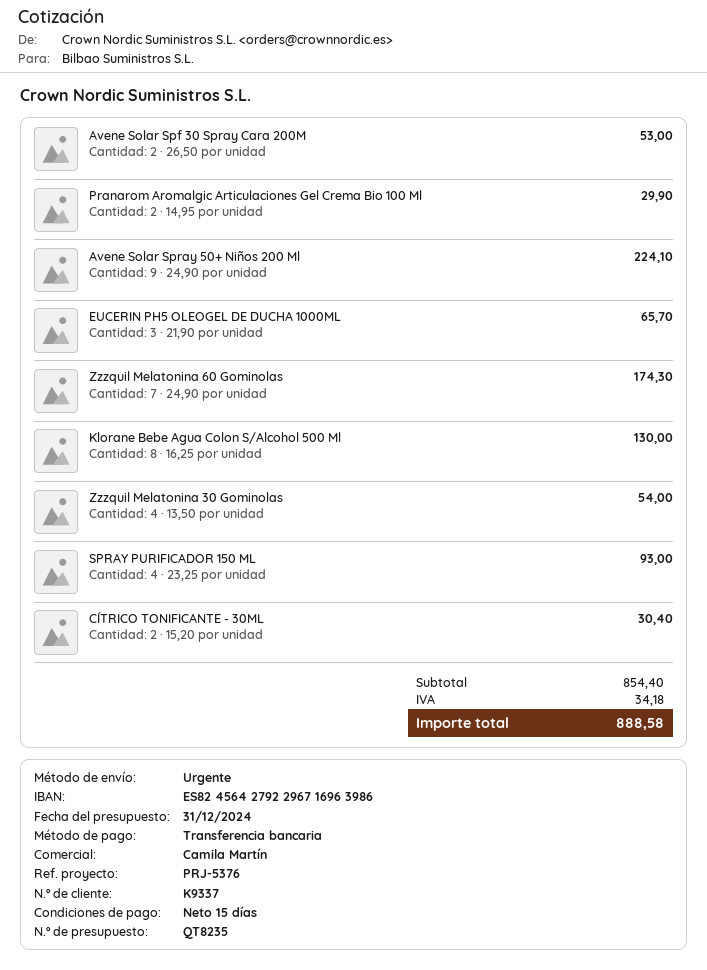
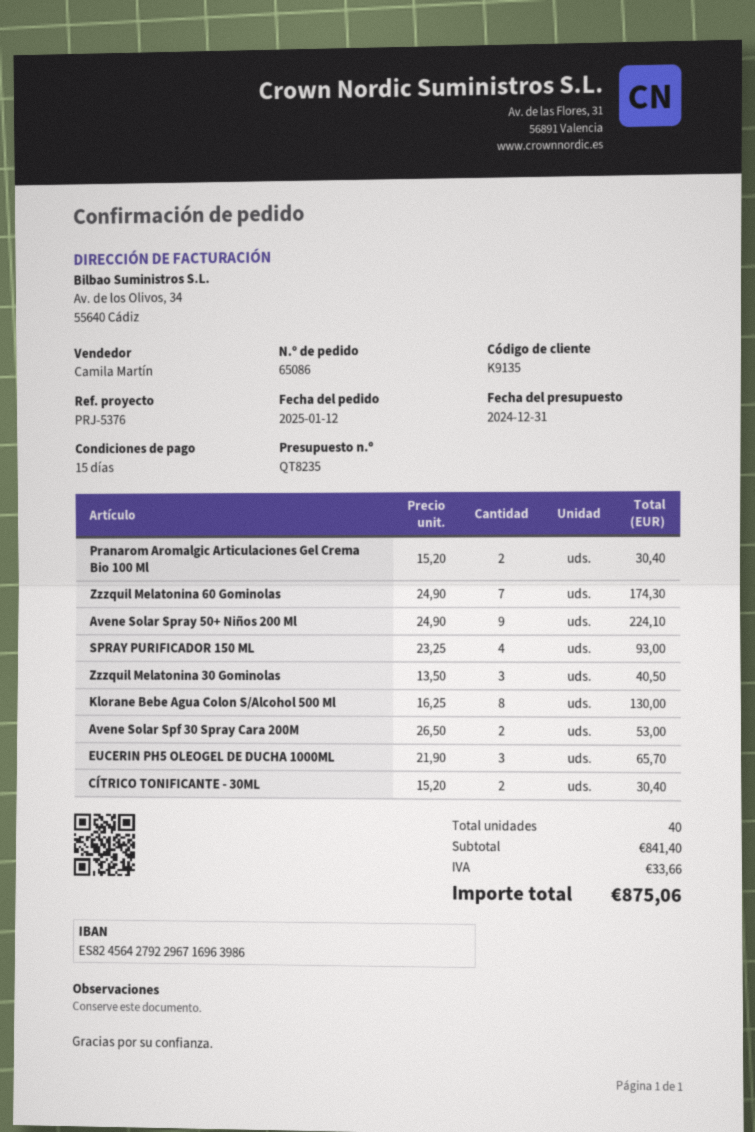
customer number: K9337 -> K9135
Pranarom Aromalgic Articulaciones Gel Crema Bio 100 Ml: 2 x 14.95 = 29.90 -> 2 x 15.20 = 30.40
Zzzquil Melatonina 30 Gominolas: 4 x 13.50 = 54.00 -> 3 x 13.50 = 40.50
subtotal: 854.40 -> 841.40
tax: 34.18 -> 33.66
total: 888.58 -> 875.06

